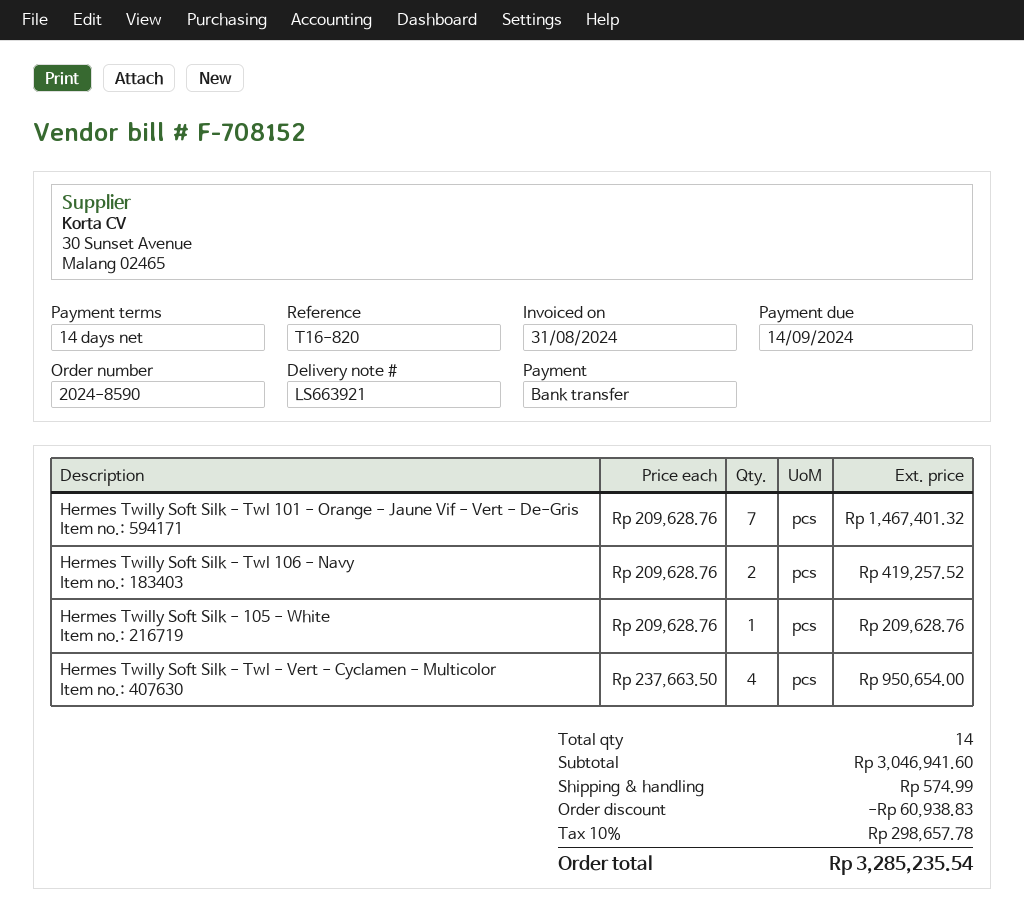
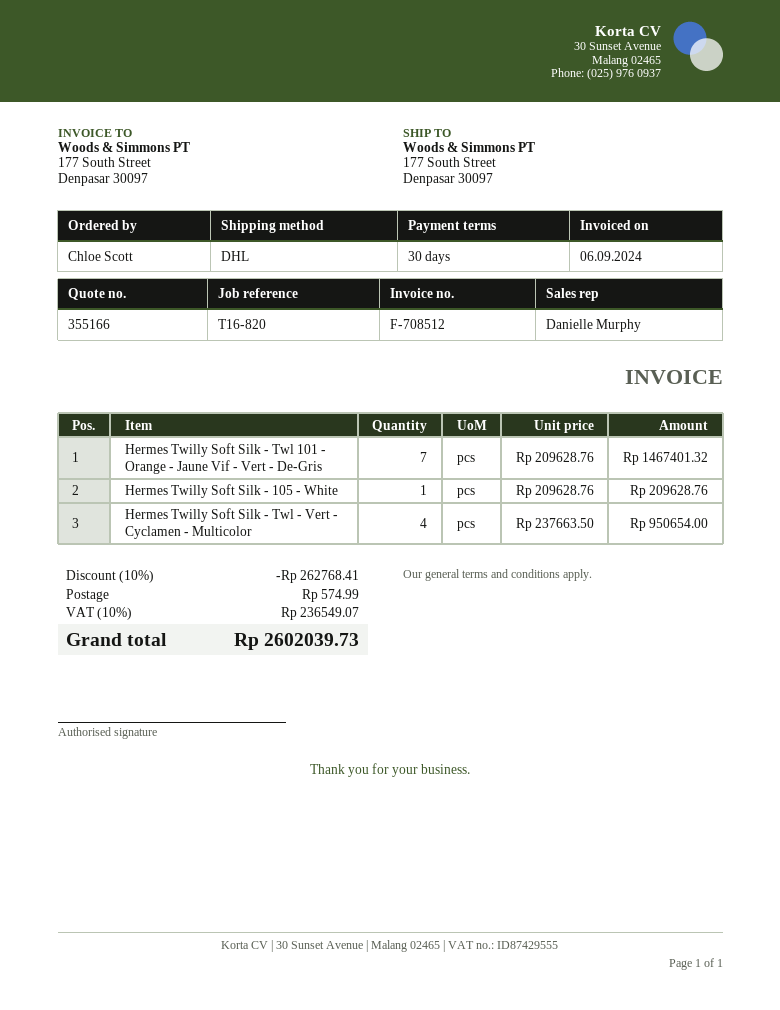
invoice number: F-708152 -> F-708512
invoice date: 2024-08-31 -> 2024-09-06
payment terms: 14 days -> 30 days
Hermes Twilly Soft Silk - Twl 106 - Navy: 2 x 209628.76 = 419257.52 -> none
discount: 60938.83 -> 262768.41
tax: 10% = 298657.78 -> 10% = 236549.07
total: 3285235.54 -> 2602039.73

